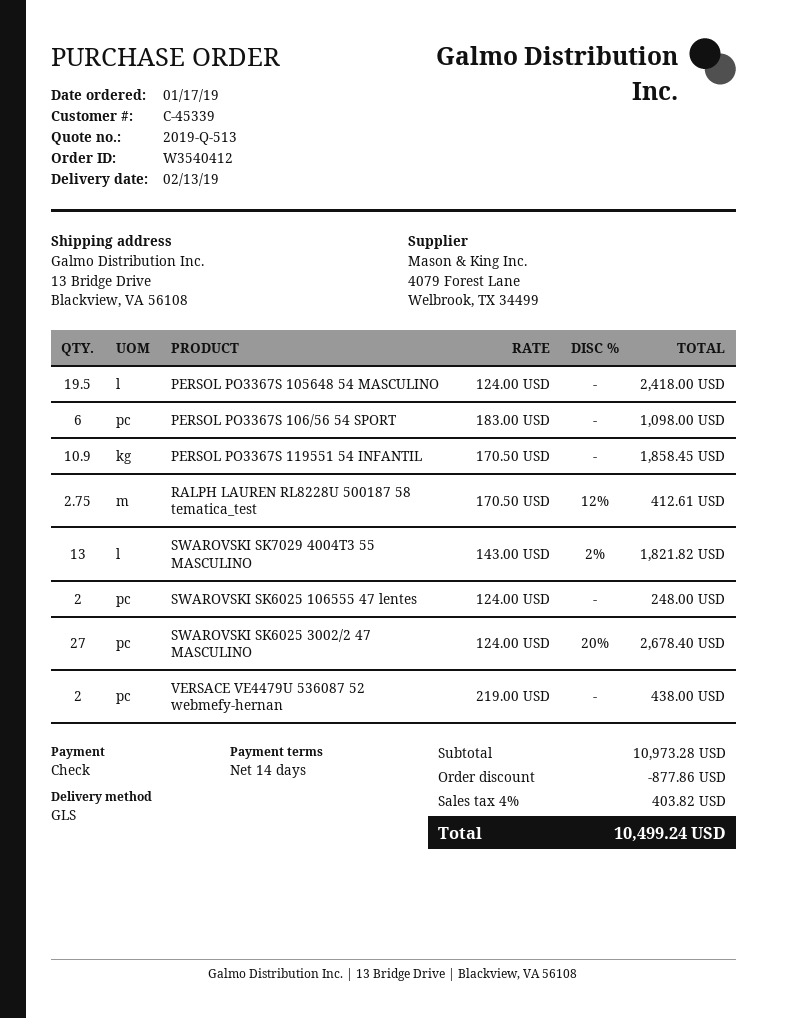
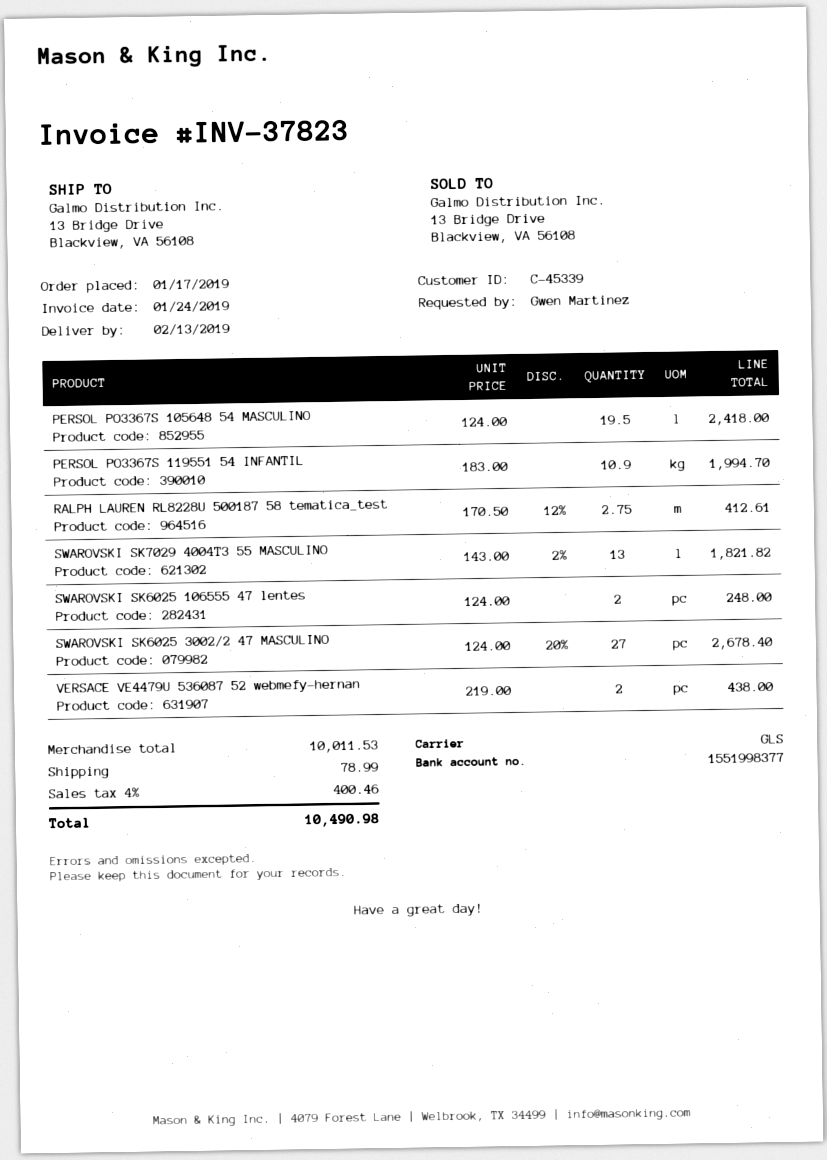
PERSOL PO3367S 106/56 54 SPORT: 6 x 183.00 = 1098.00 -> none
PERSOL PO3367S 119551 54 INFANTIL: 10.9 x 170.50 = 1858.45 -> 10.9 x 183.00 = 1994.70
subtotal: 10973.28 -> 10011.53
discount: 877.86 -> none
shipping: none -> 78.99
tax: 4% = 403.82 -> 4% = 400.46
total: 10499.24 -> 10490.98

